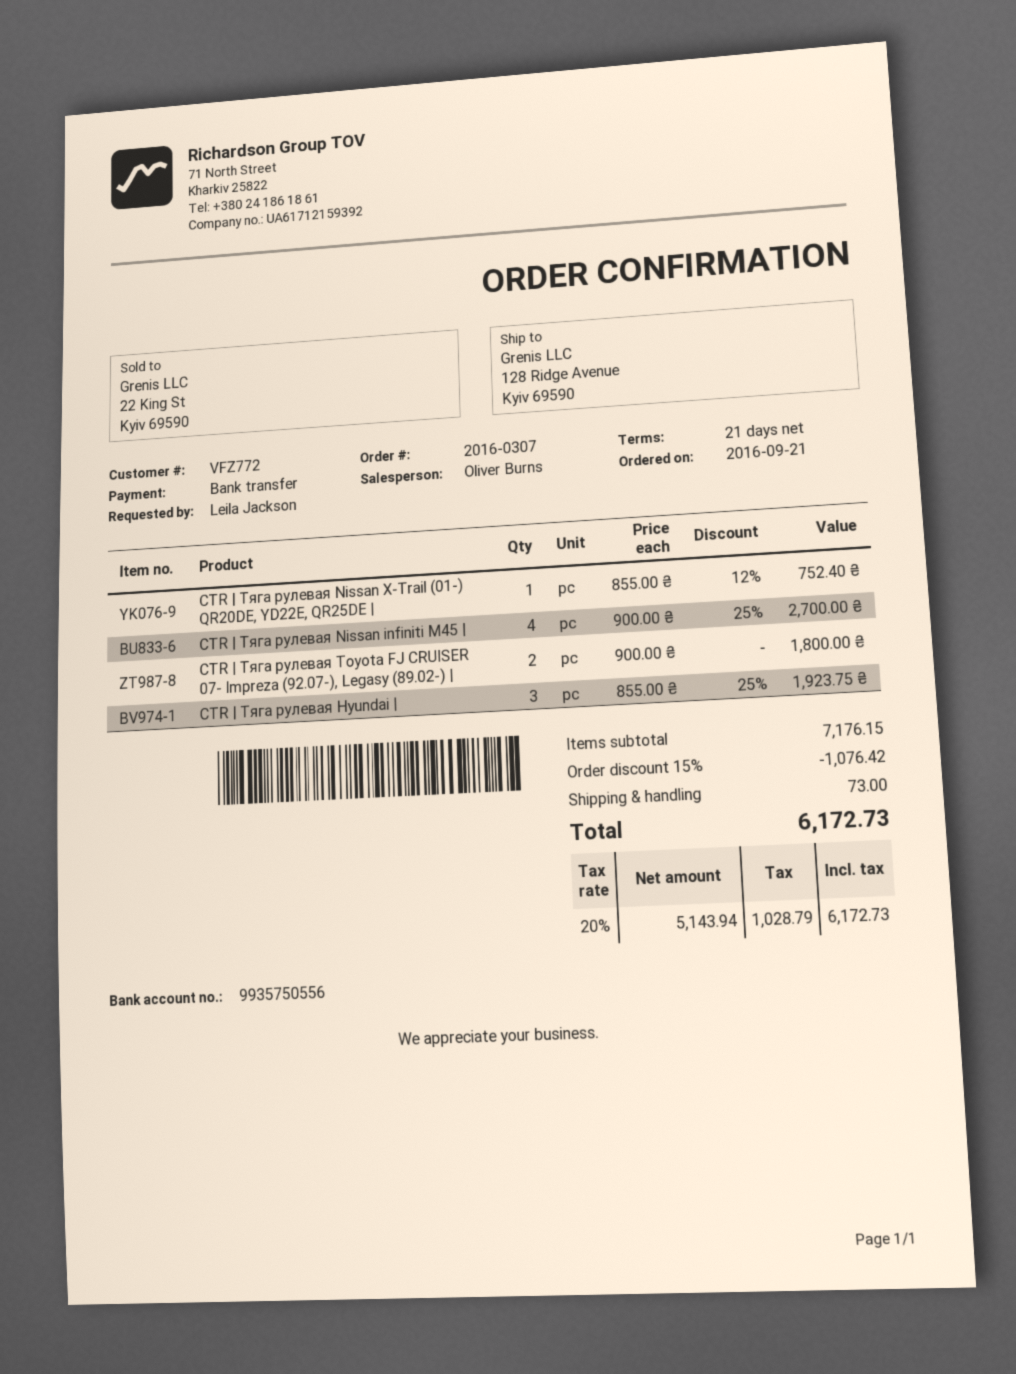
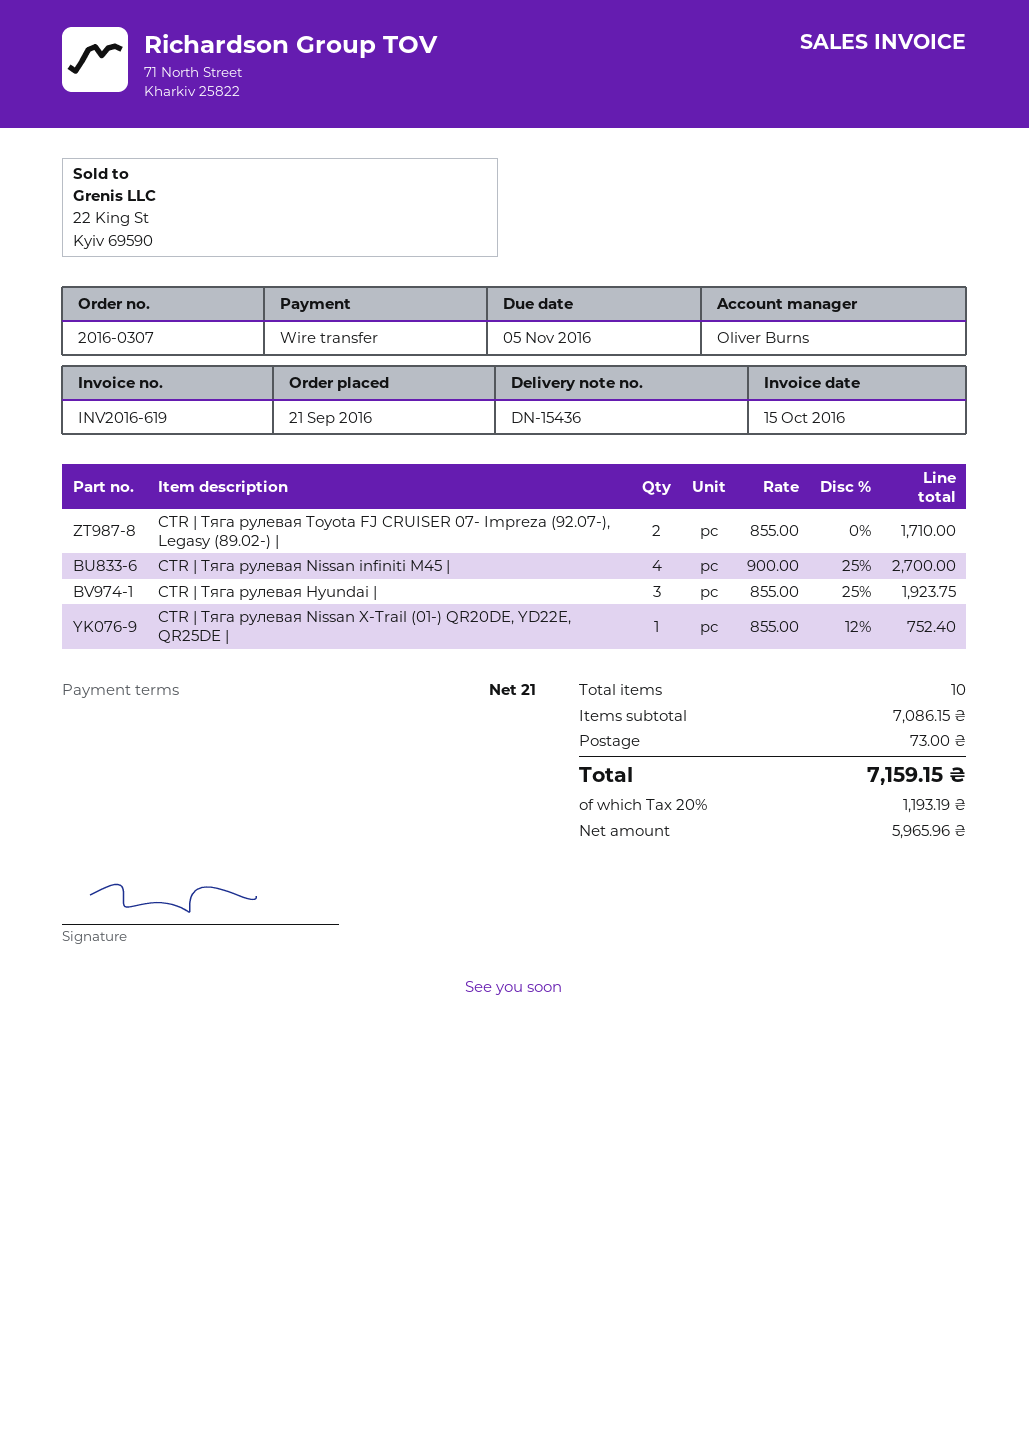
CTR | Тяга рулевая Toyota FJ CRUISER 07- Impreza (92.07-), Legasy (89.02-) |: 2 x 900.00 = 1800.00 -> 2 x 855.00 = 1710.00
subtotal: 7176.15 -> 7086.15
discount: 15% = 1076.42 -> none
net: 5143.94 -> 5965.96
tax: 20% = 1028.79 -> 20% = 1193.19
total: 6172.73 -> 7159.15

